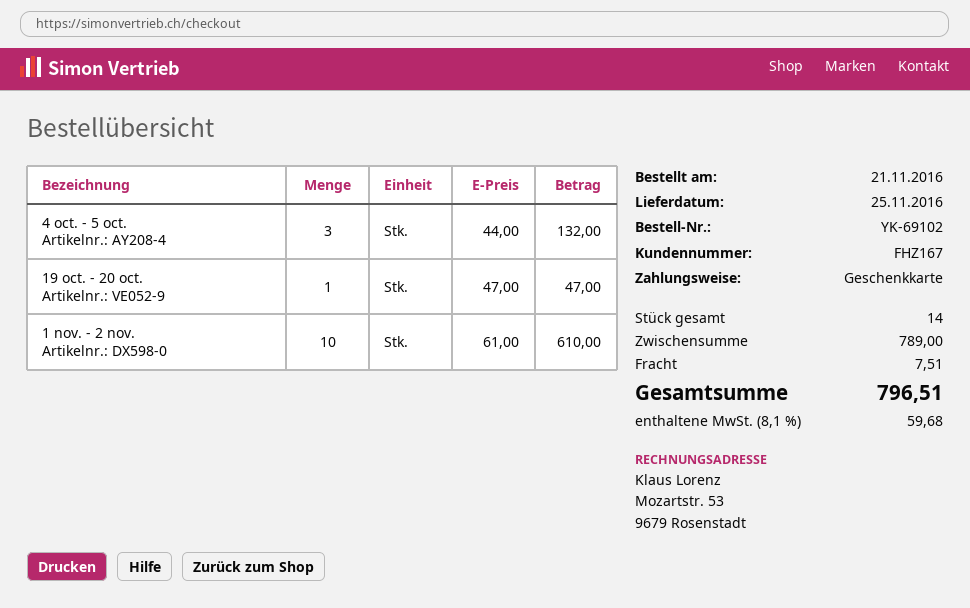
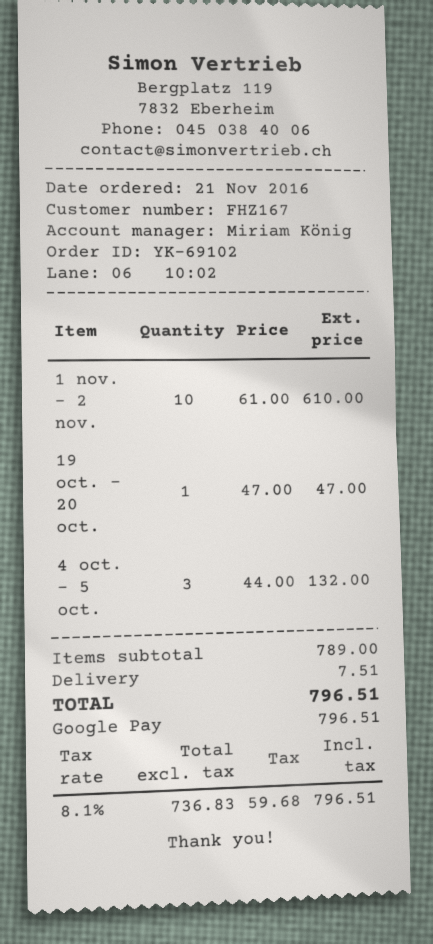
payment method: gift card -> Google Pay

